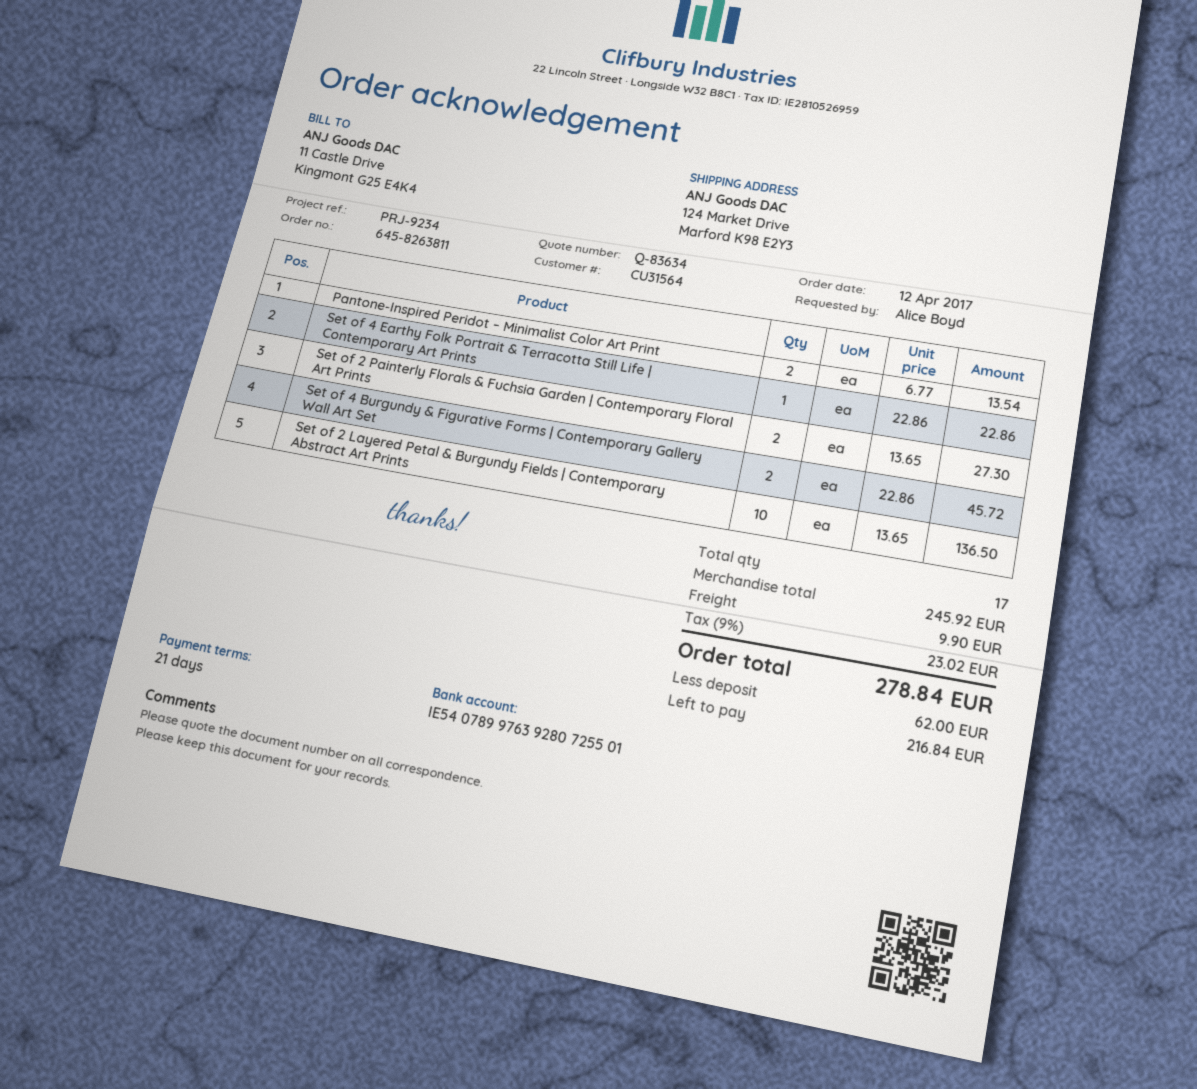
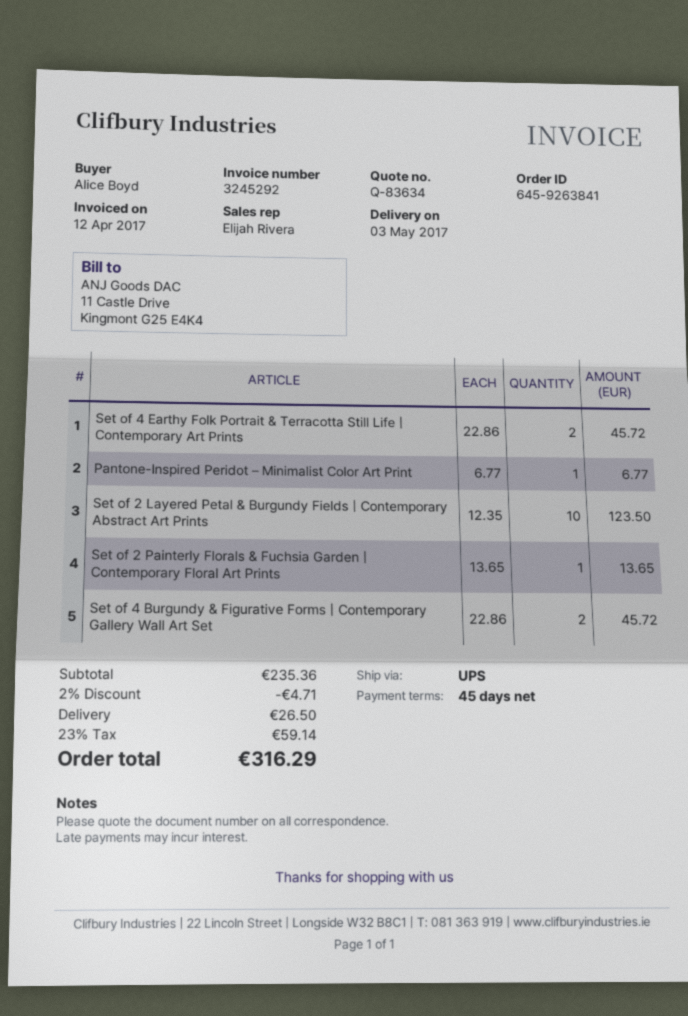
order number: 645-8263811 -> 645-9263841
payment terms: 21 days -> 45 days
Pantone-Inspired Peridot – Minimalist Color Art Print: 2 x 6.77 = 13.54 -> 1 x 6.77 = 6.77
Set of 4 Earthy Folk Portrait & Terracotta Still Life | Contemporary Art Prints: 1 x 22.86 = 22.86 -> 2 x 22.86 = 45.72
Set of 2 Painterly Florals & Fuchsia Garden | Contemporary Floral Art Prints: 2 x 13.65 = 27.30 -> 1 x 13.65 = 13.65
Set of 2 Layered Petal & Burgundy Fields | Contemporary Abstract Art Prints: 10 x 13.65 = 136.50 -> 10 x 12.35 = 123.50
subtotal: 245.92 -> 235.36
discount: none -> 2% = 4.71
shipping: 9.90 -> 26.50
tax: 9% = 23.02 -> 23% = 59.14
total: 278.84 -> 316.29

